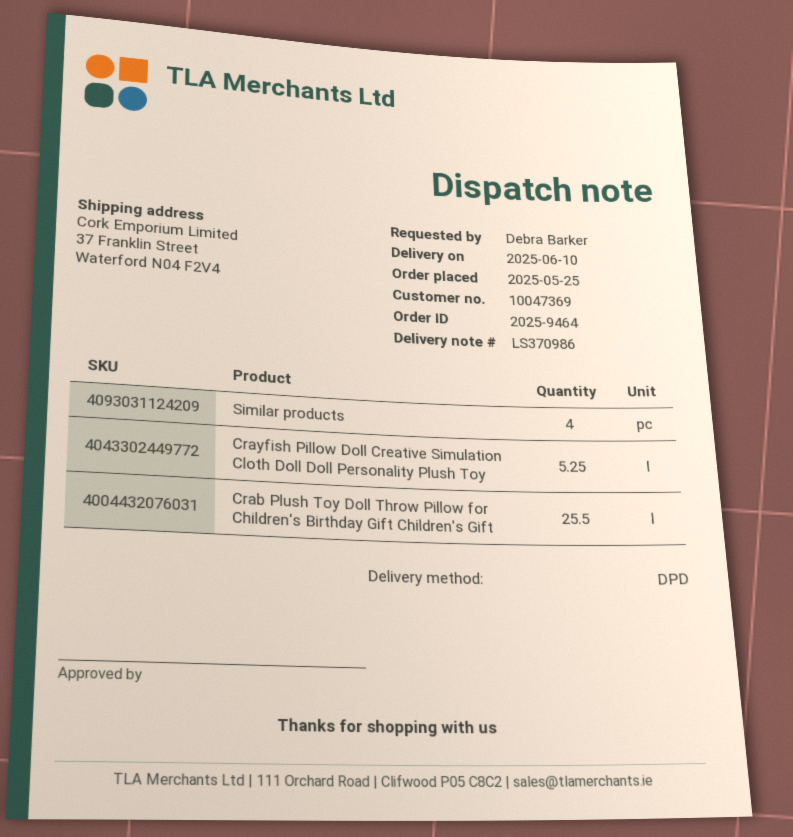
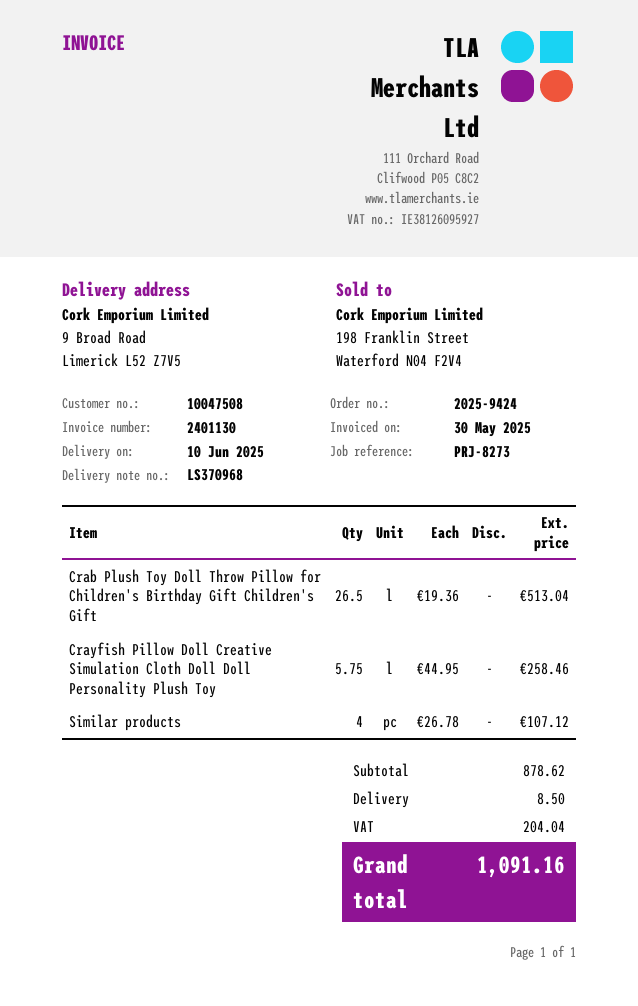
order number: 2025-9464 -> 2025-9424
delivery note number: LS370986 -> LS370968
customer number: 10047369 -> 10047508
ship to: 37 Franklin Street, Waterford N04 F2V4 -> 9 Broad Road, Limerick L52 Z7V5
Crayfish Pillow Doll Creative Simulation Cloth Doll Doll Personality Plush Toy: 5.25 -> 5.75
Crab Plush Toy Doll Throw Pillow for Children's Birthday Gift Children's Gift: 25.5 -> 26.5

